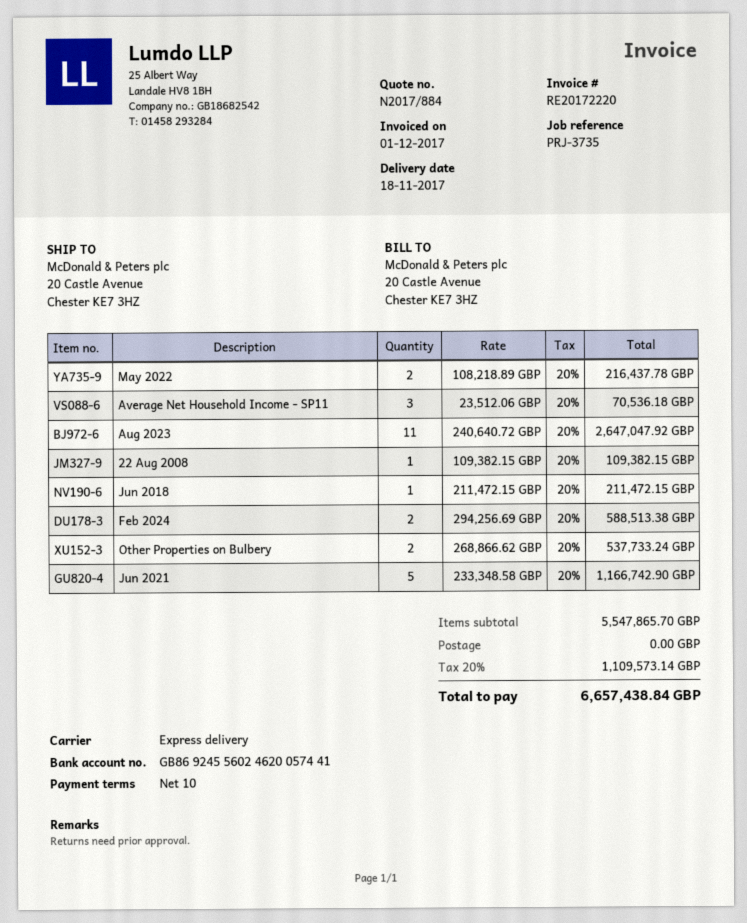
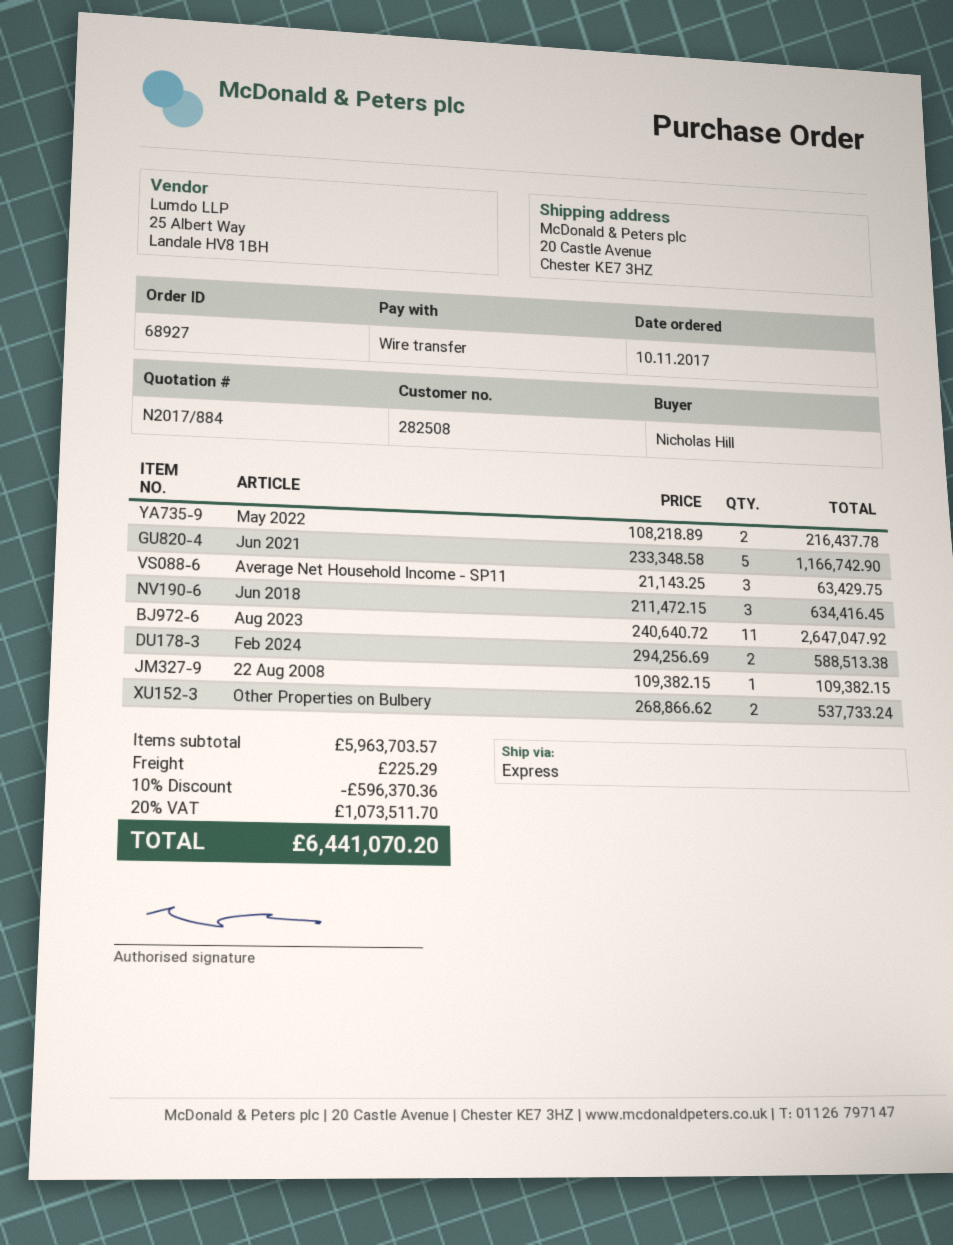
Average Net Household Income - SP11: 3 x 23512.06 = 70536.18 -> 3 x 21143.25 = 63429.75
Jun 2018: 1 x 211472.15 = 211472.15 -> 3 x 211472.15 = 634416.45
subtotal: 5547865.70 -> 5963703.57
discount: none -> 10% = 596370.36
shipping: 0.00 -> 225.29
tax: 20% = 1109573.14 -> 20% = 1073511.70
total: 6657438.84 -> 6441070.20

